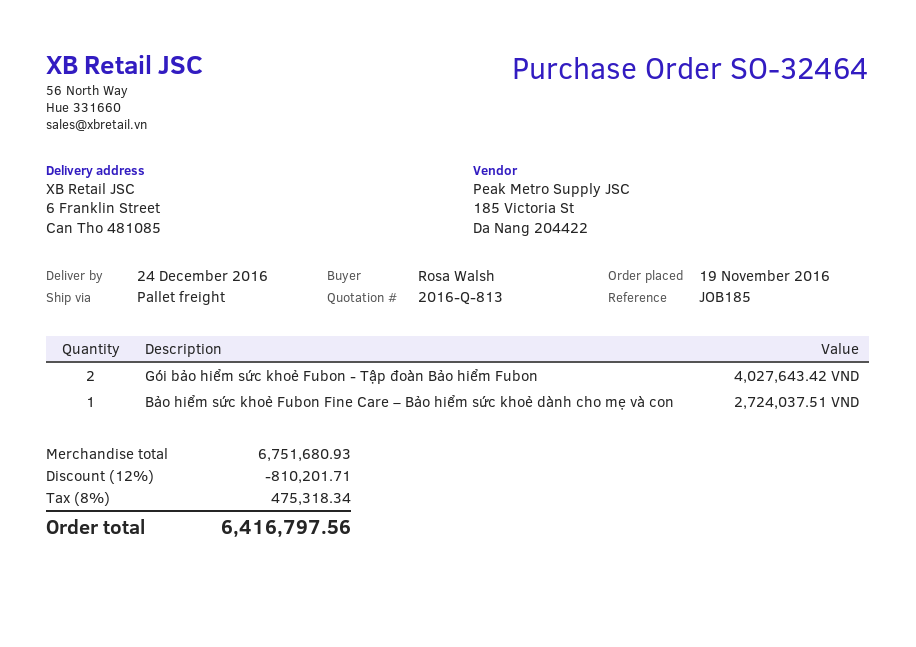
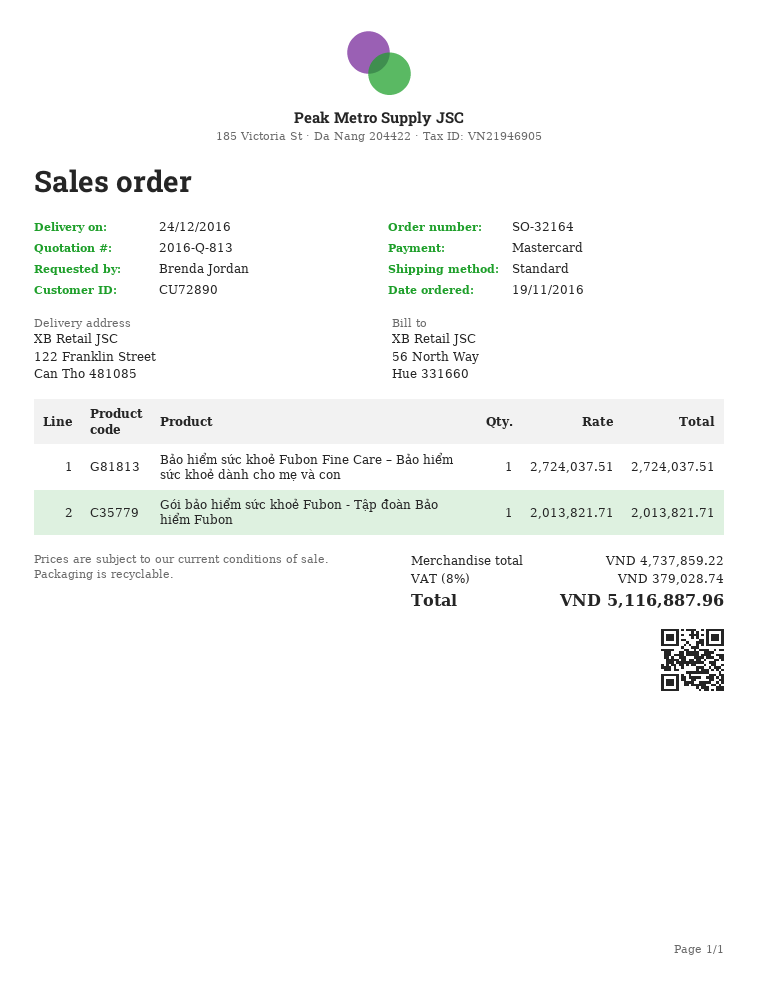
order number: SO-32464 -> SO-32164
ordered by: Rosa Walsh -> Brenda Jordan
shipping method: pallet freight -> standard
ship to: 6 Franklin Street, Can Tho 481085 -> 122 Franklin Street, Can Tho 481085
Gói bảo hiểm sức khoẻ Fubon - Tập đoàn Bảo hiểm Fubon: 2 for 4027643.42 -> 1 for 2013821.71
subtotal: 6751680.93 -> 4737859.22
discount: 12% = 810201.71 -> none
tax: 8% = 475318.34 -> 8% = 379028.74
total: 6416797.56 -> 5116887.96

